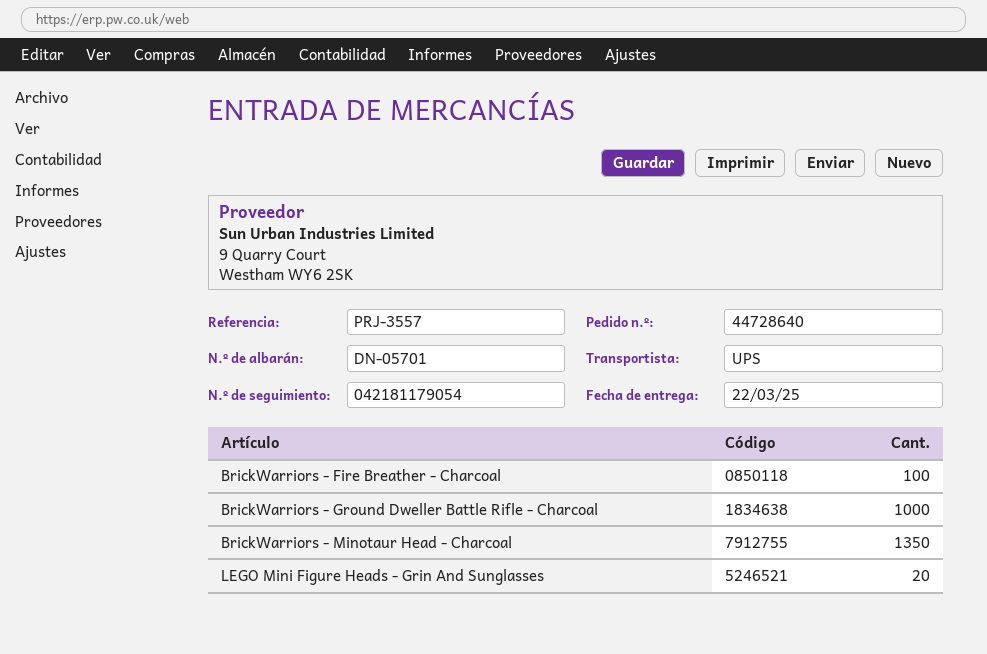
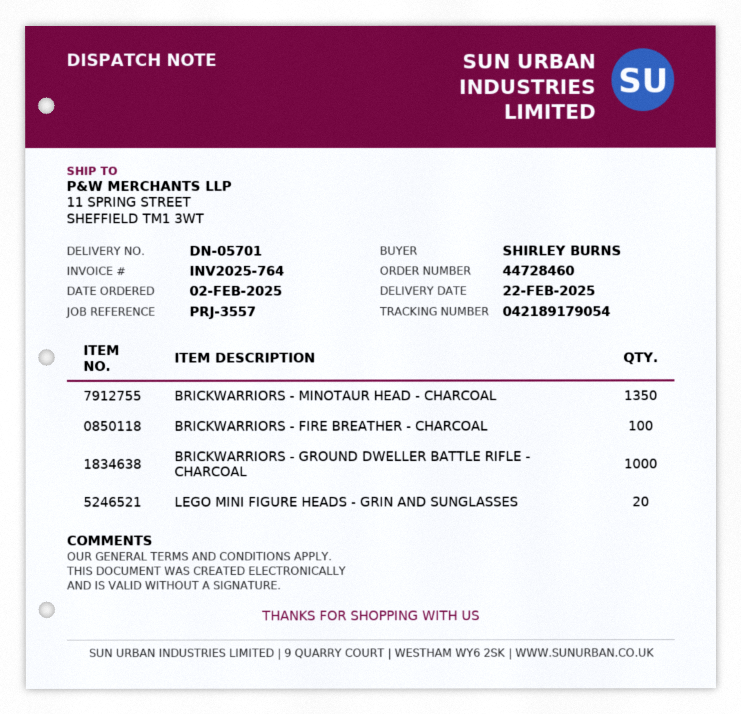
order number: 44728640 -> 44728460
delivery date: 2025-03-22 -> 2025-02-22
tracking number: 042181179054 -> 042189179054

